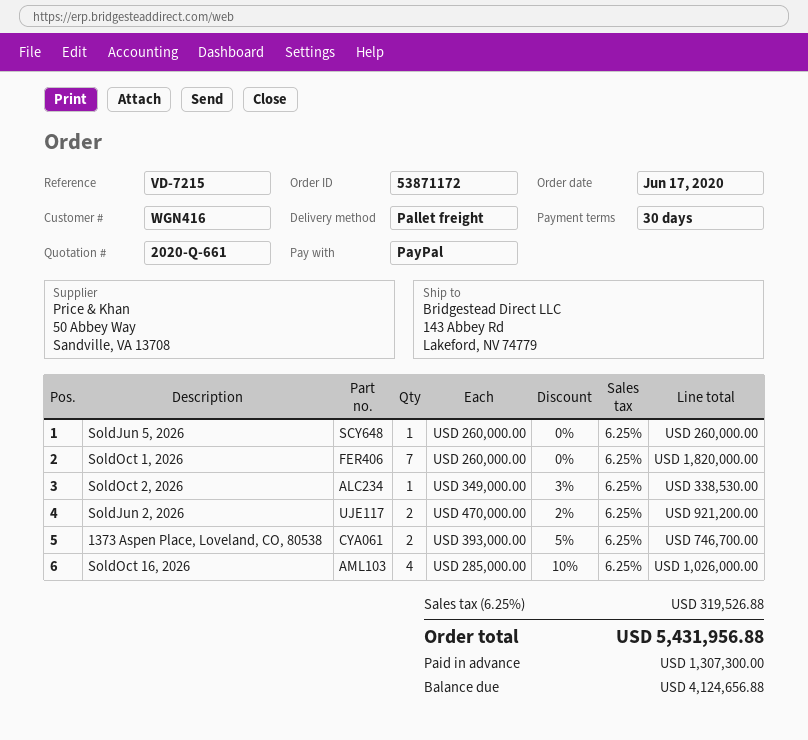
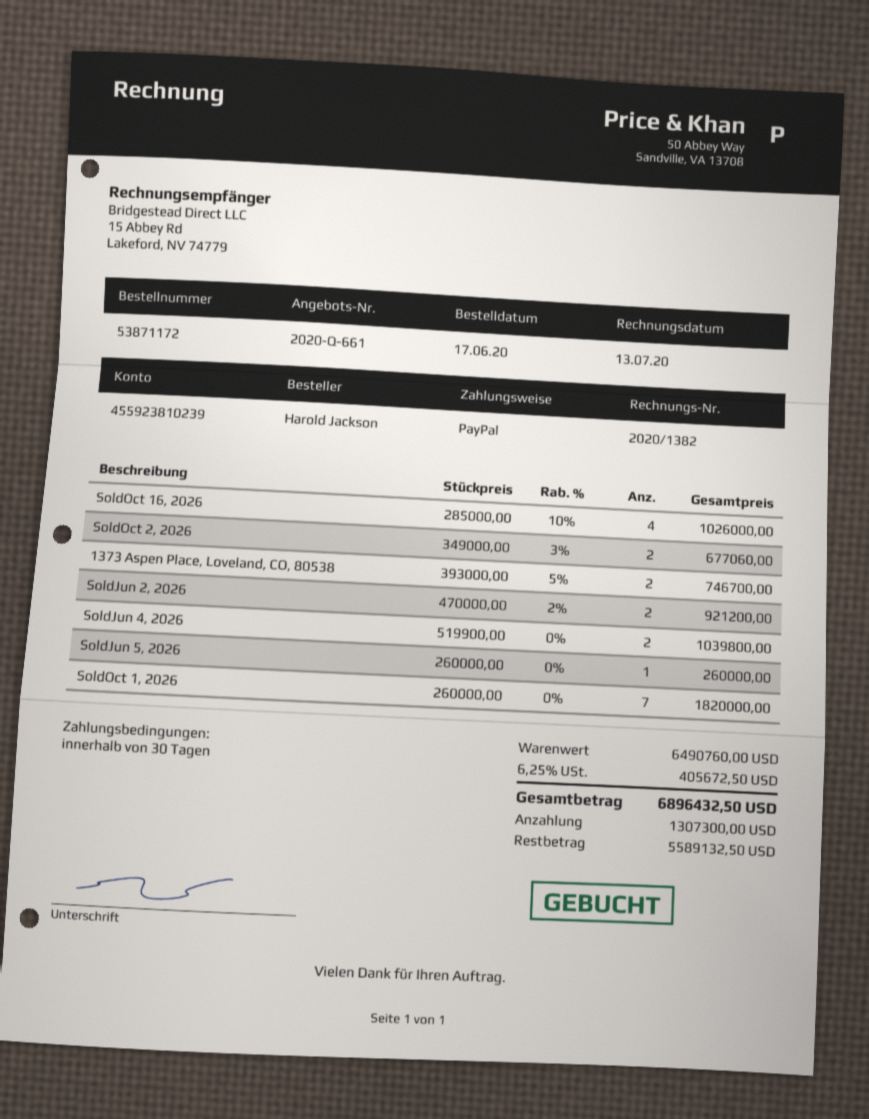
SoldOct 2, 2026: 1 x 349000.00 - 3% = 338530.00 -> 2 x 349000.00 - 3% = 677060.00
SoldJun 4, 2026: none -> 2 x 519900.00 = 1039800.00
tax: 6.25% = 319526.88 -> 6.25% = 405672.50
total: 5431956.88 -> 6896432.50
balance: 4124656.88 -> 5589132.50

